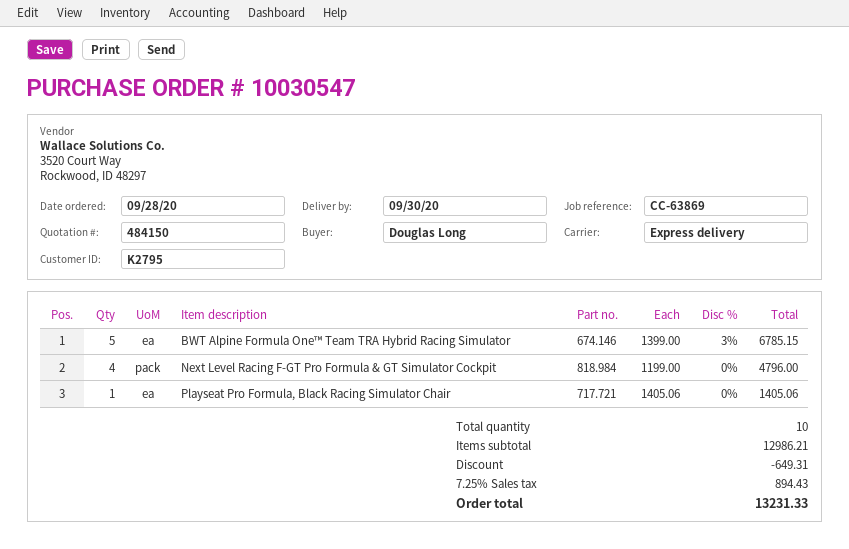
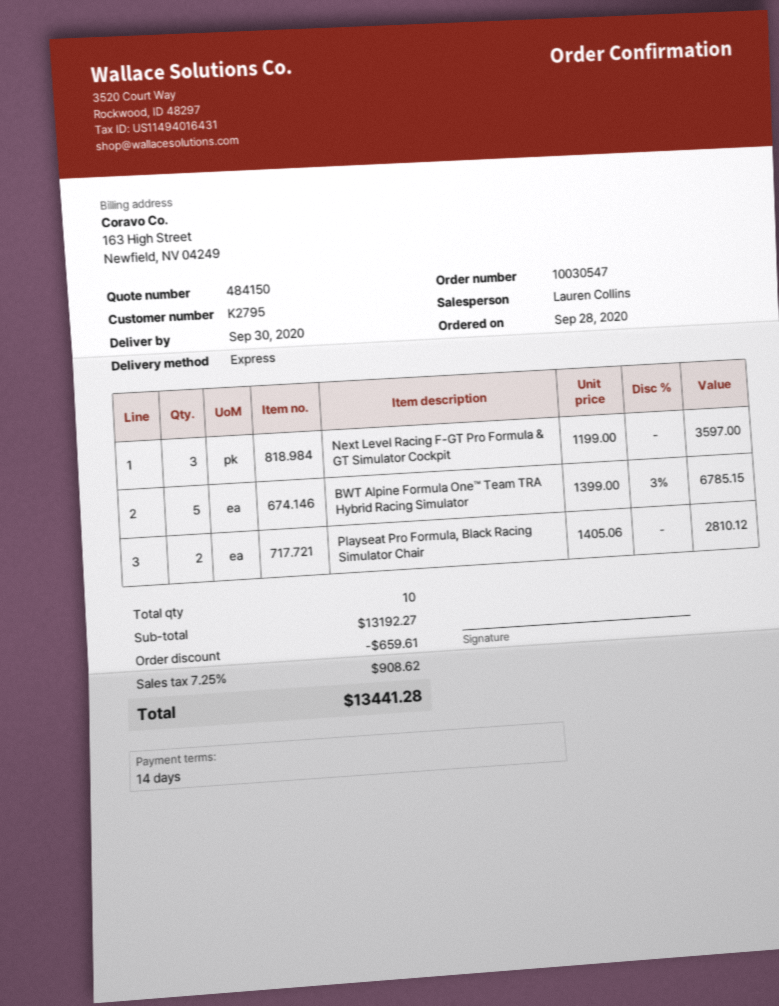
Next Level Racing F‑GT Pro Formula & GT Simulator Cockpit: 4 x 1199.00 = 4796.00 -> 3 x 1199.00 = 3597.00
Playseat Pro Formula, Black Racing Simulator Chair: 1 x 1405.06 = 1405.06 -> 2 x 1405.06 = 2810.12
subtotal: 12986.21 -> 13192.27
discount: 649.31 -> 659.61
tax: 7.25% = 894.43 -> 7.25% = 908.62
total: 13231.33 -> 13441.28

